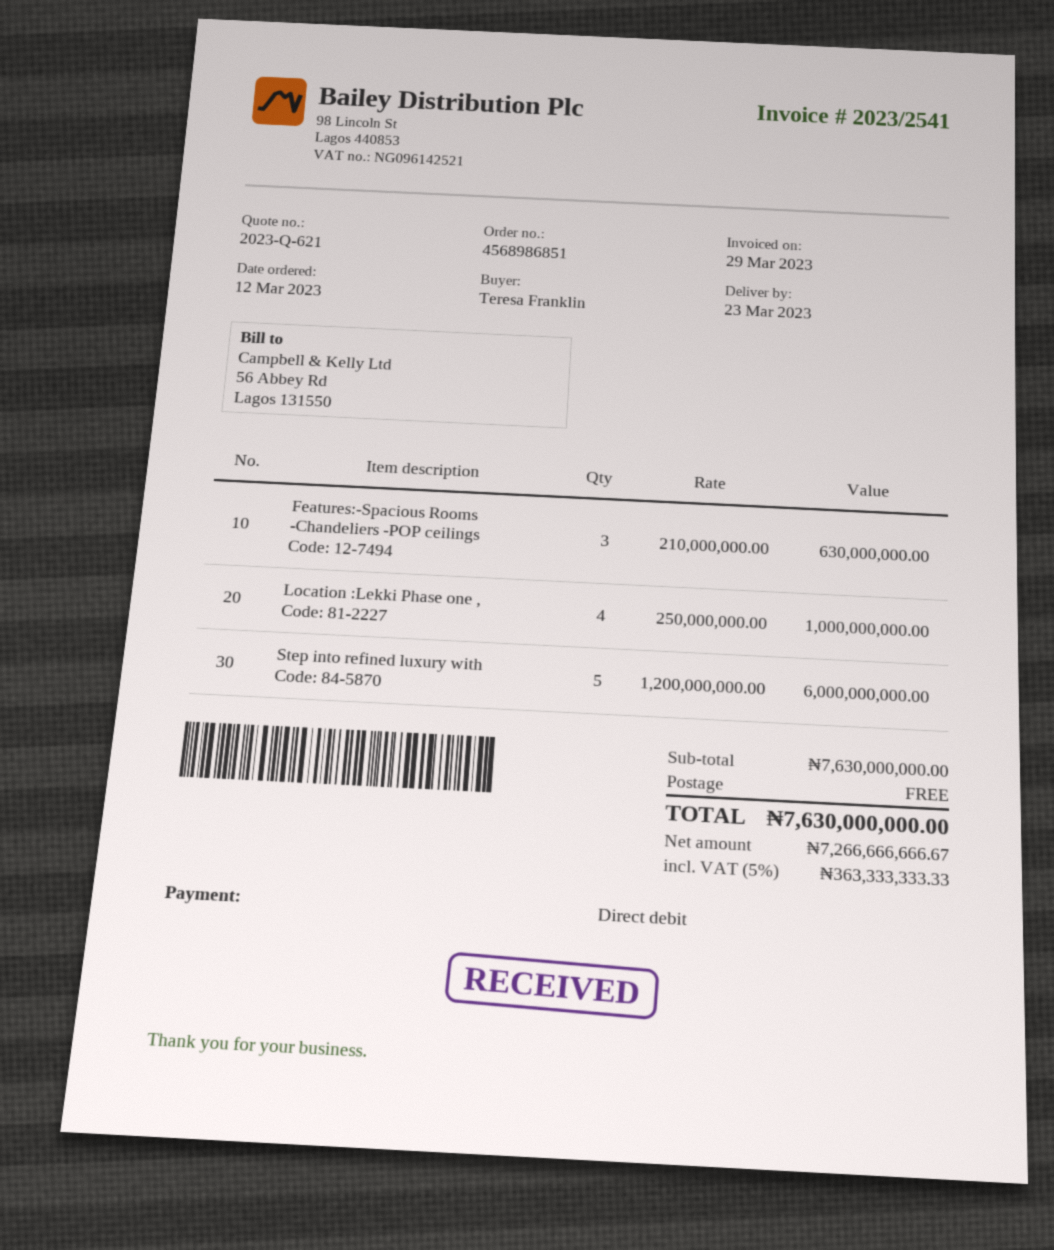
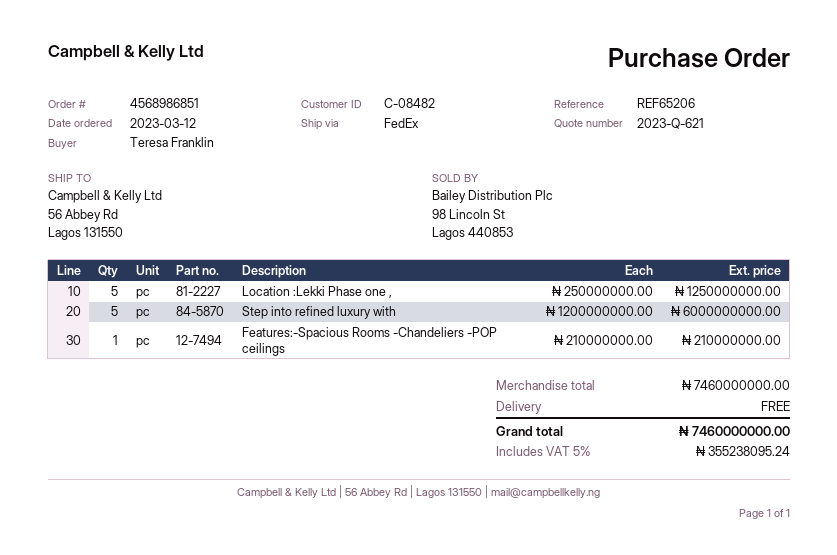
Features:-Spacious Rooms -Chandeliers -POP ceilings: 3 x 210000000.00 = 630000000.00 -> 1 x 210000000.00 = 210000000.00
Location :Lekki Phase one ,: 4 x 250000000.00 = 1000000000.00 -> 5 x 250000000.00 = 1250000000.00
subtotal: 7630000000.00 -> 7460000000.00
tax: 5% = 363333333.33 -> 5% = 355238095.24
total: 7630000000.00 -> 7460000000.00

